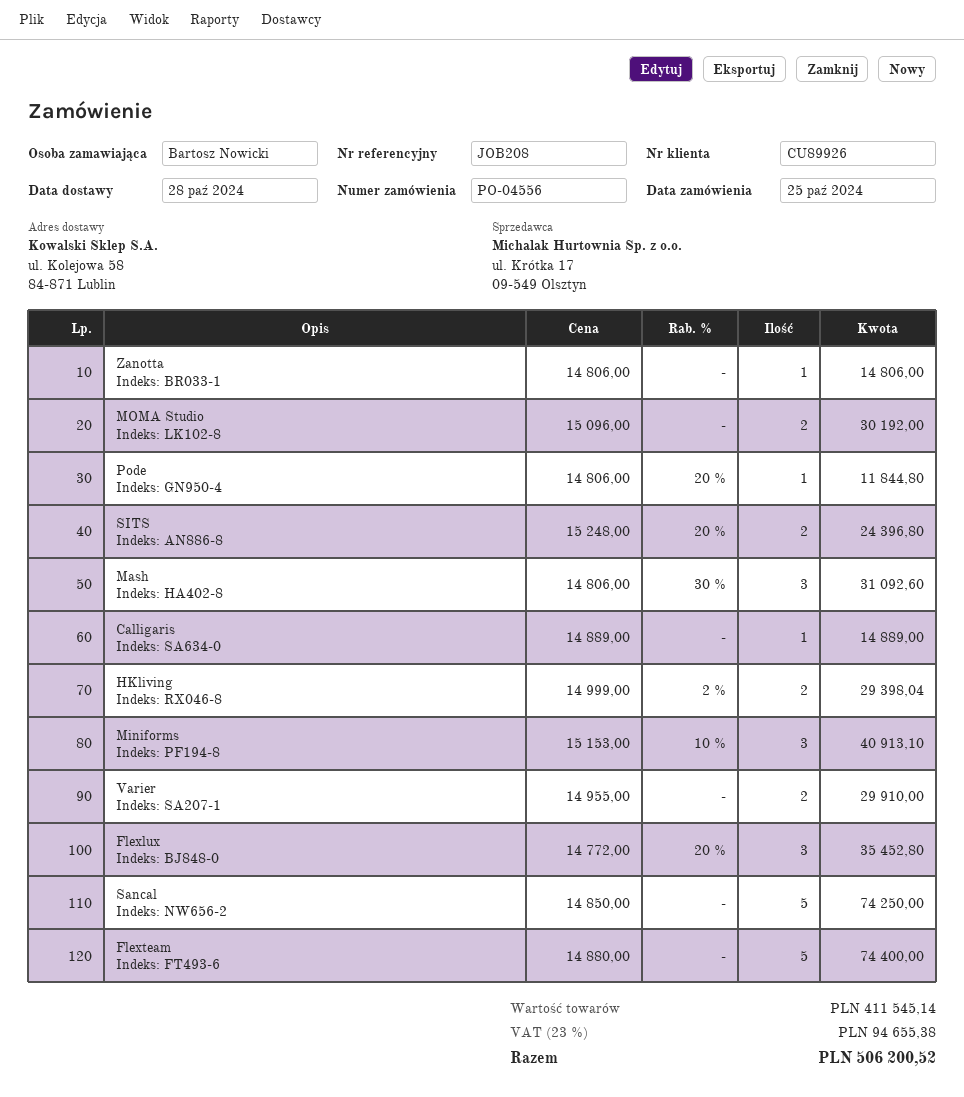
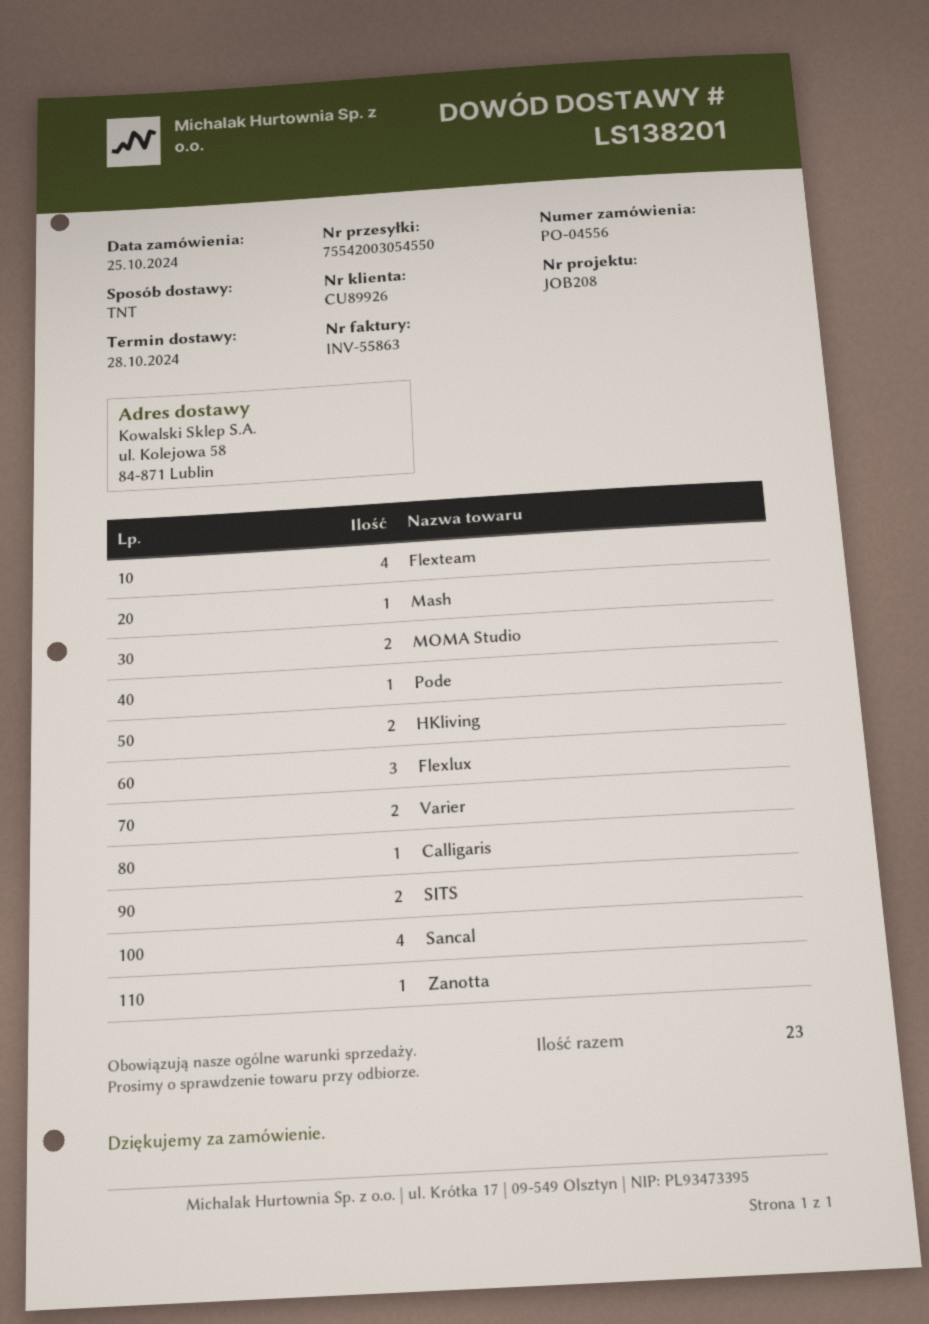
Mash: 3 -> 1
Miniforms: 3 -> none
Sancal: 5 -> 4
Flexteam: 5 -> 4

